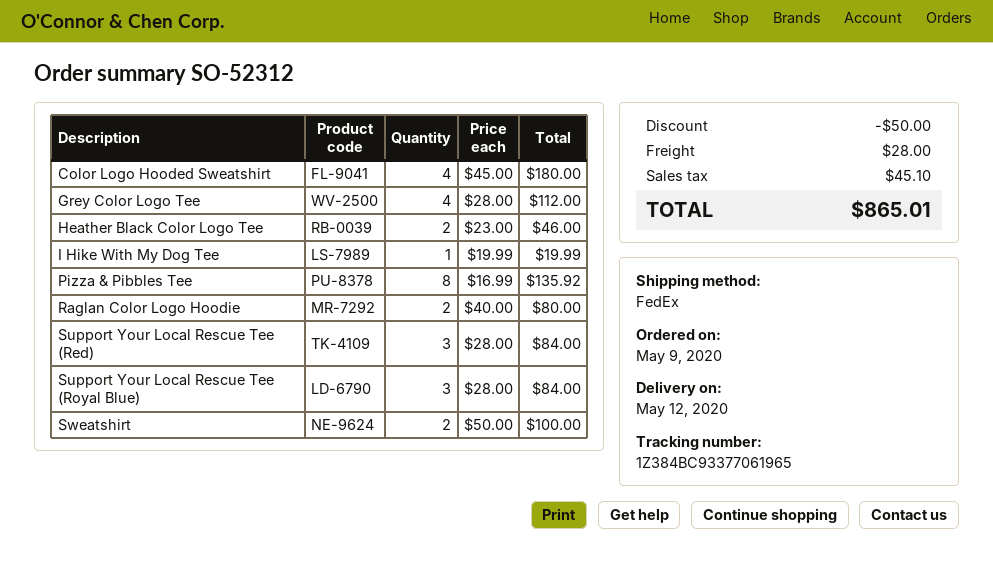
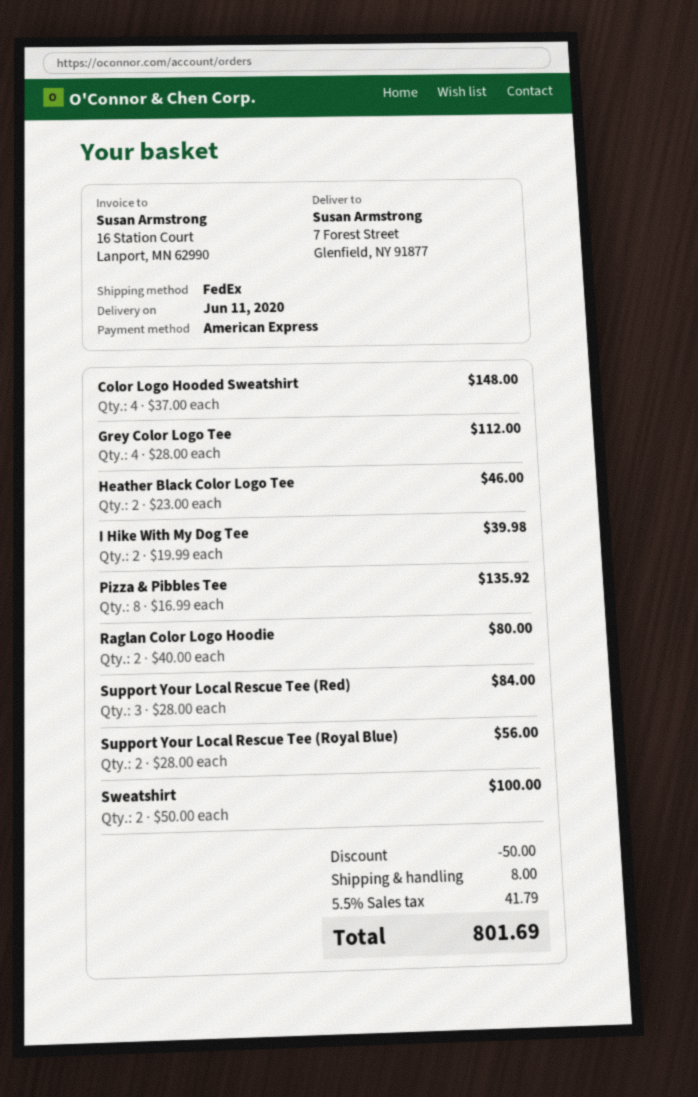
delivery date: 2020-05-12 -> 2020-06-11
Color Logo Hooded Sweatshirt: 4 x 45.00 = 180.00 -> 4 x 37.00 = 148.00
I Hike With My Dog Tee: 1 x 19.99 = 19.99 -> 2 x 19.99 = 39.98
Support Your Local Rescue Tee (Royal Blue): 3 x 28.00 = 84.00 -> 2 x 28.00 = 56.00
shipping: 28.00 -> 8.00
tax: 45.10 -> 41.79
total: 865.01 -> 801.69

